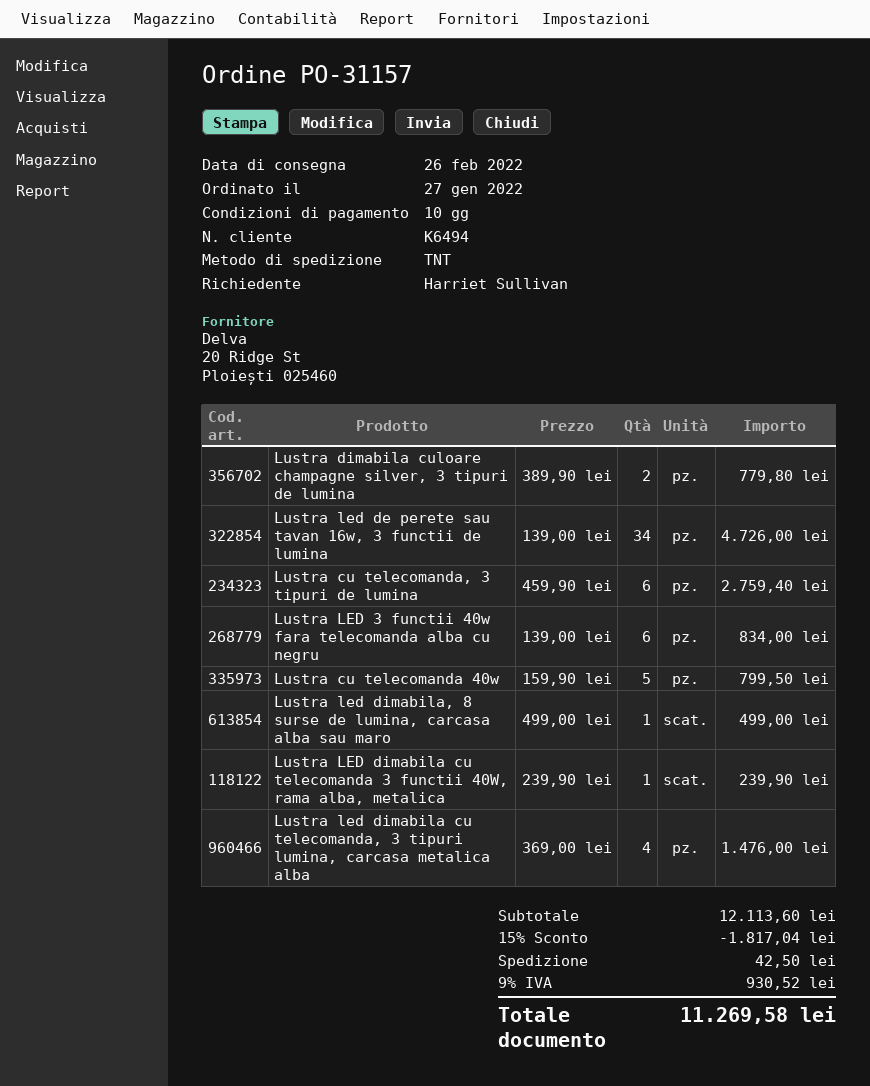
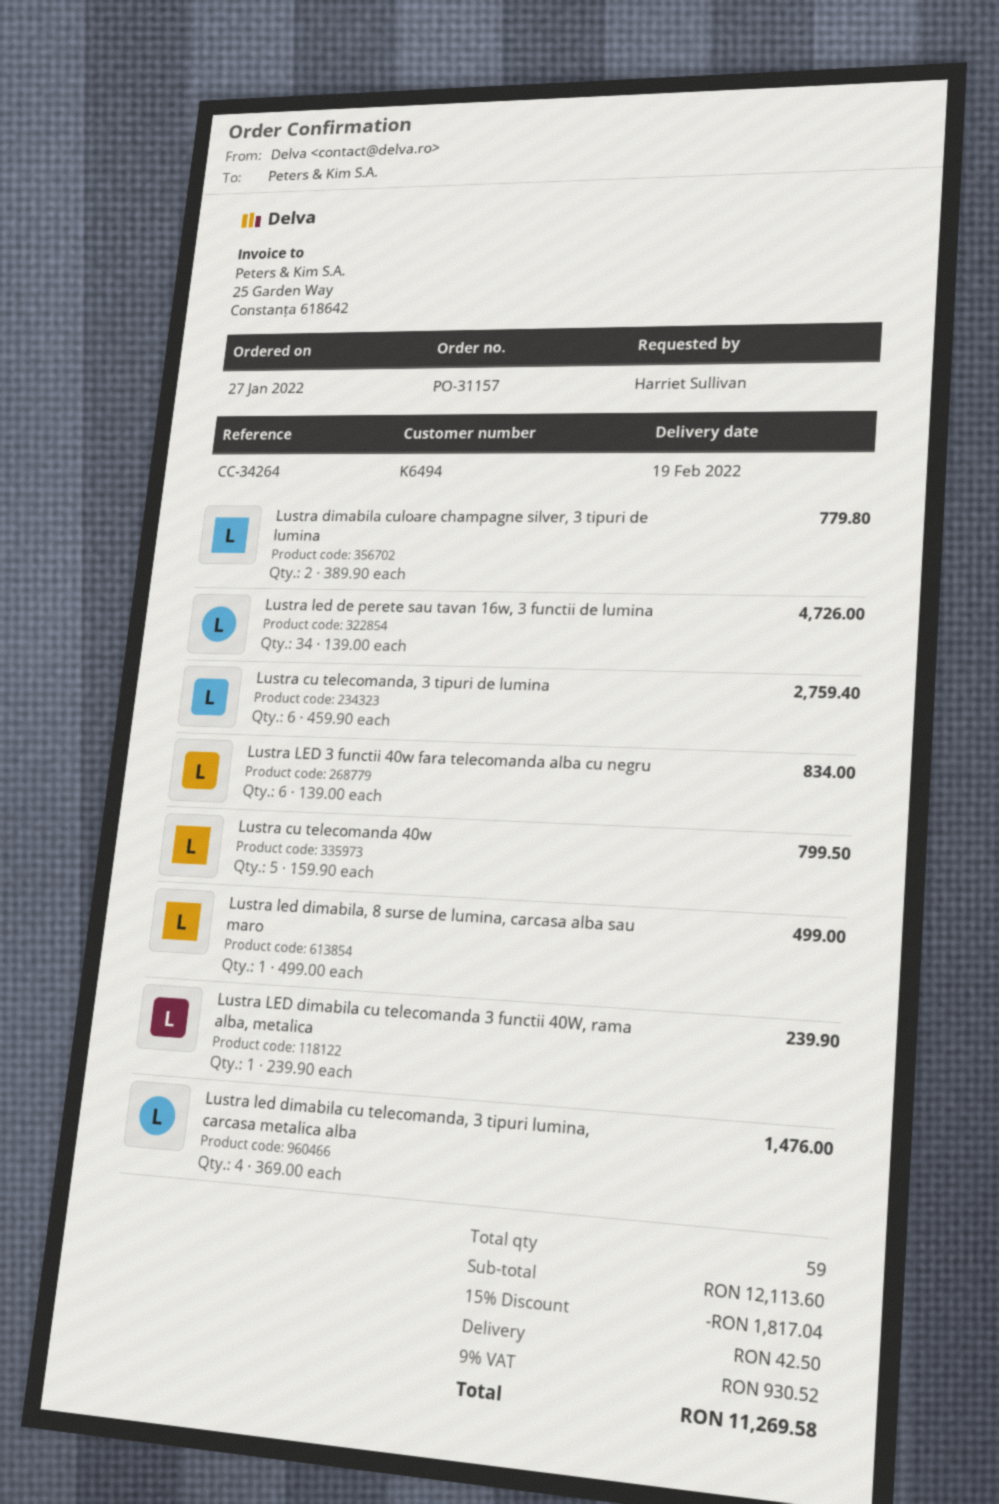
delivery date: 2022-02-26 -> 2022-02-19

